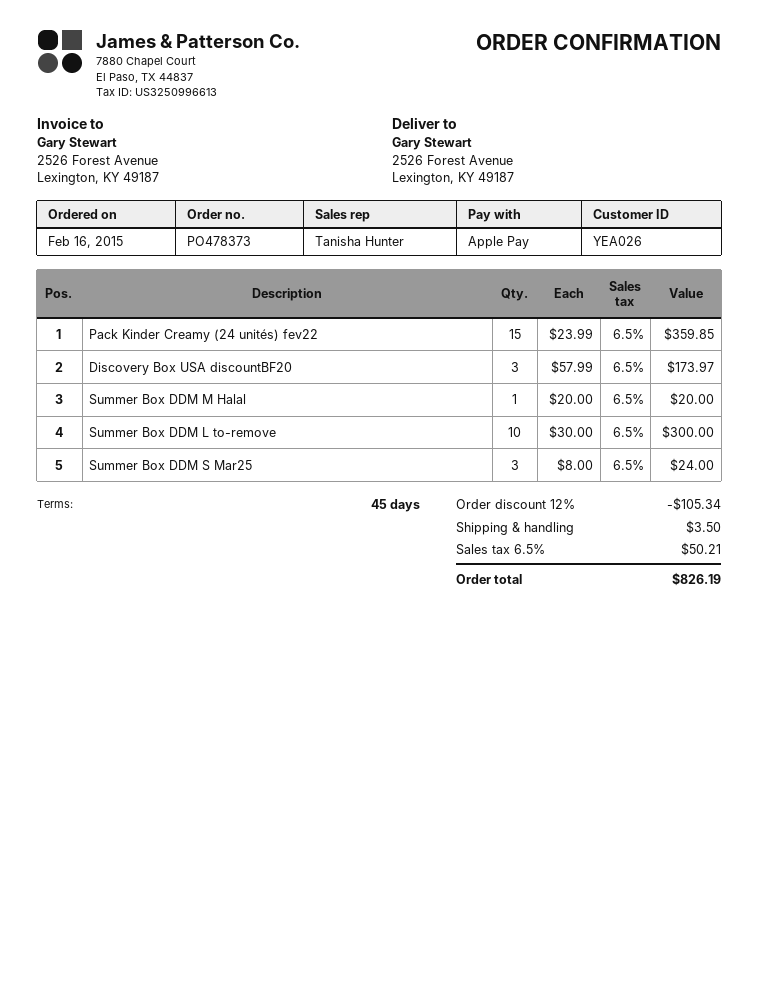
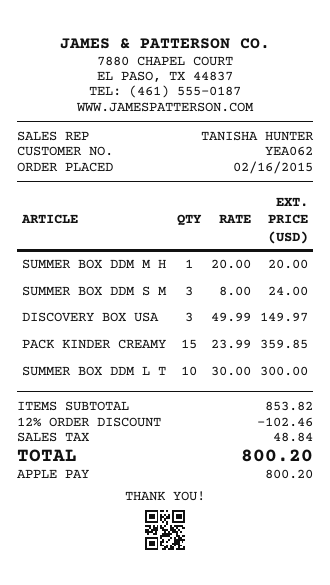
customer number: YEA026 -> YEA062
Discovery Box USA discountBF20: 3 x 57.99 = 173.97 -> 3 x 49.99 = 149.97
discount: 12% = 105.34 -> 12% = 102.46
shipping: 3.50 -> none
tax: 50.21 -> 48.84
total: 826.19 -> 800.20

